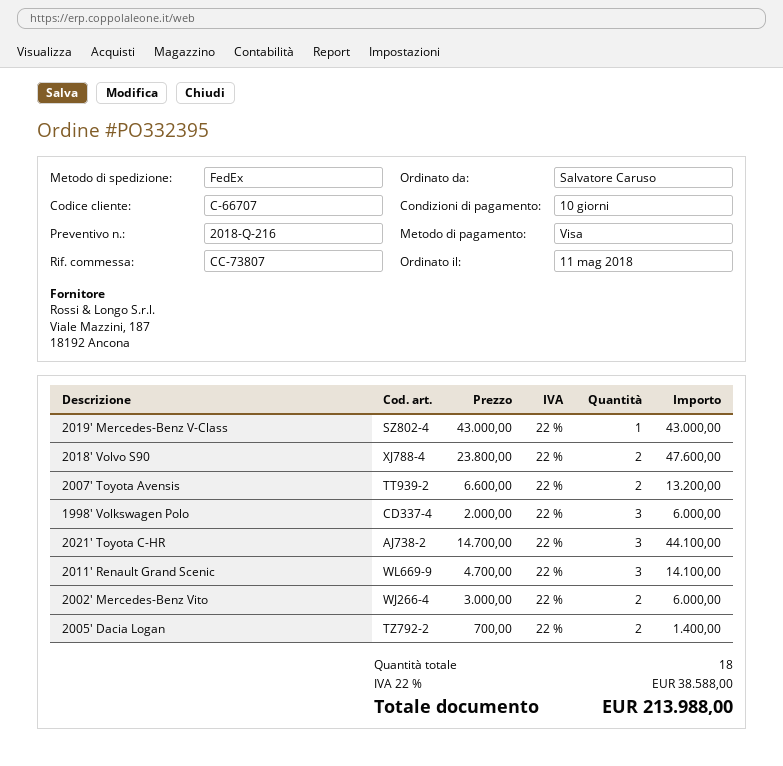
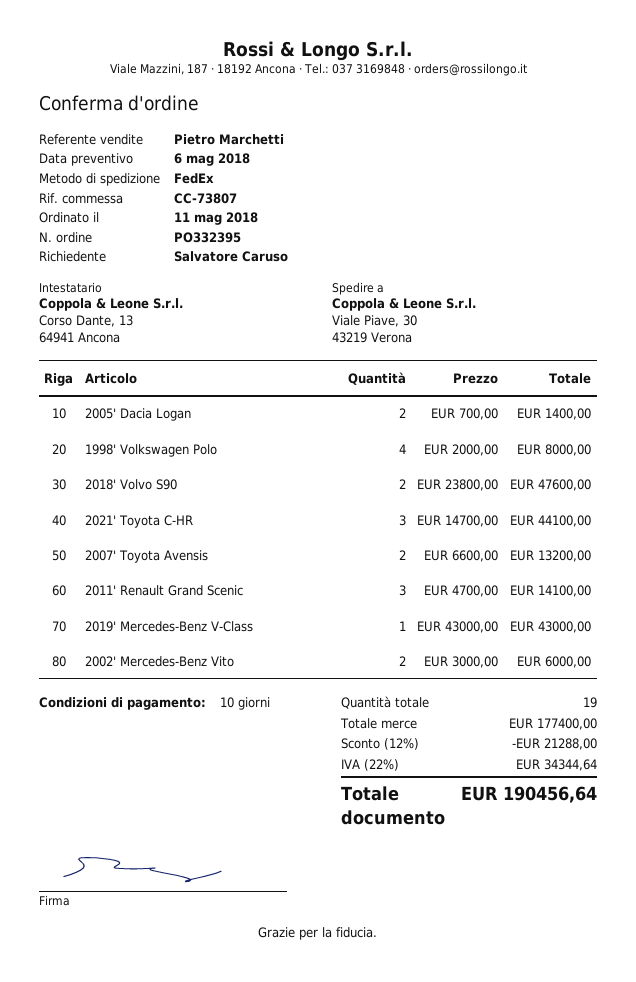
1998' Volkswagen Polo: 3 x 2000.00 = 6000.00 -> 4 x 2000.00 = 8000.00
total quantity: 18 -> 19
discount: none -> 12% = 21288.00
tax: 22% = 38588.00 -> 22% = 34344.64
total: 213988.00 -> 190456.64

